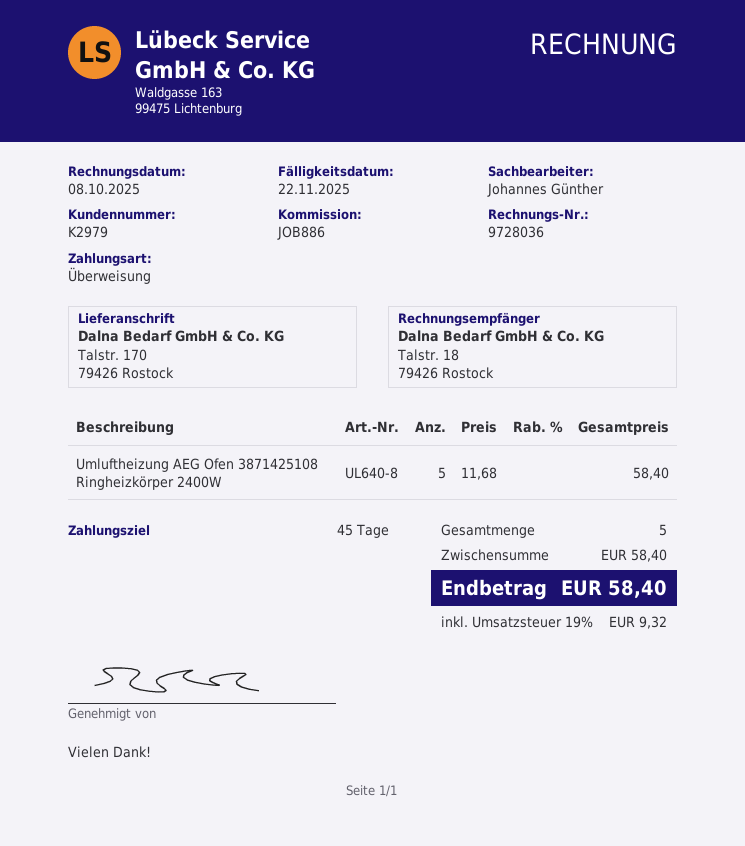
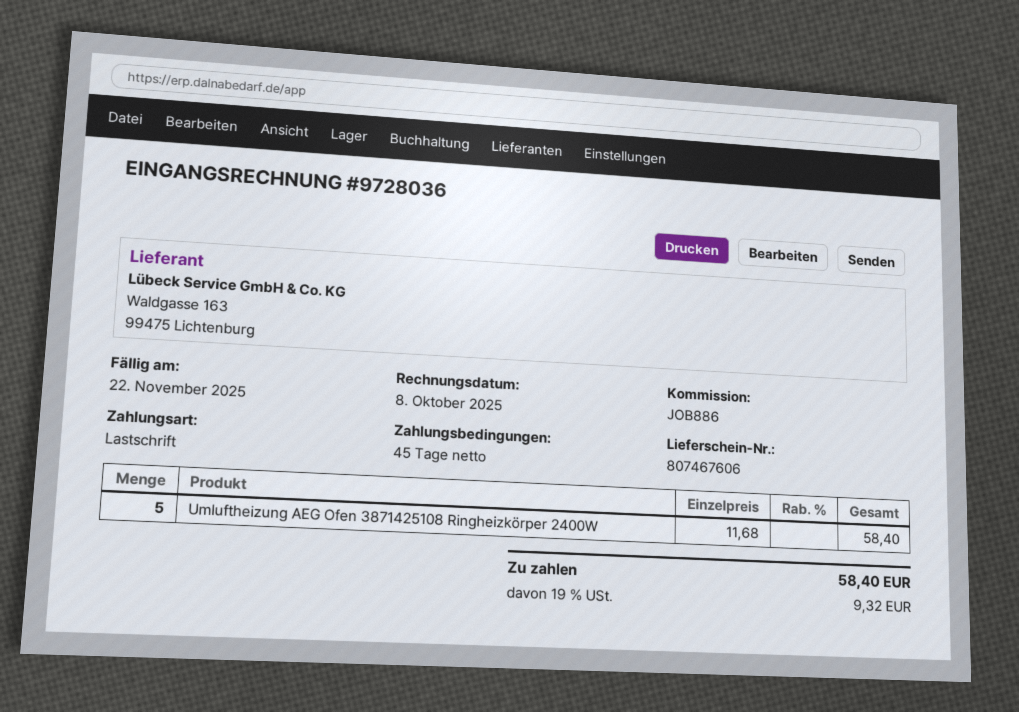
payment method: bank transfer -> direct debit

